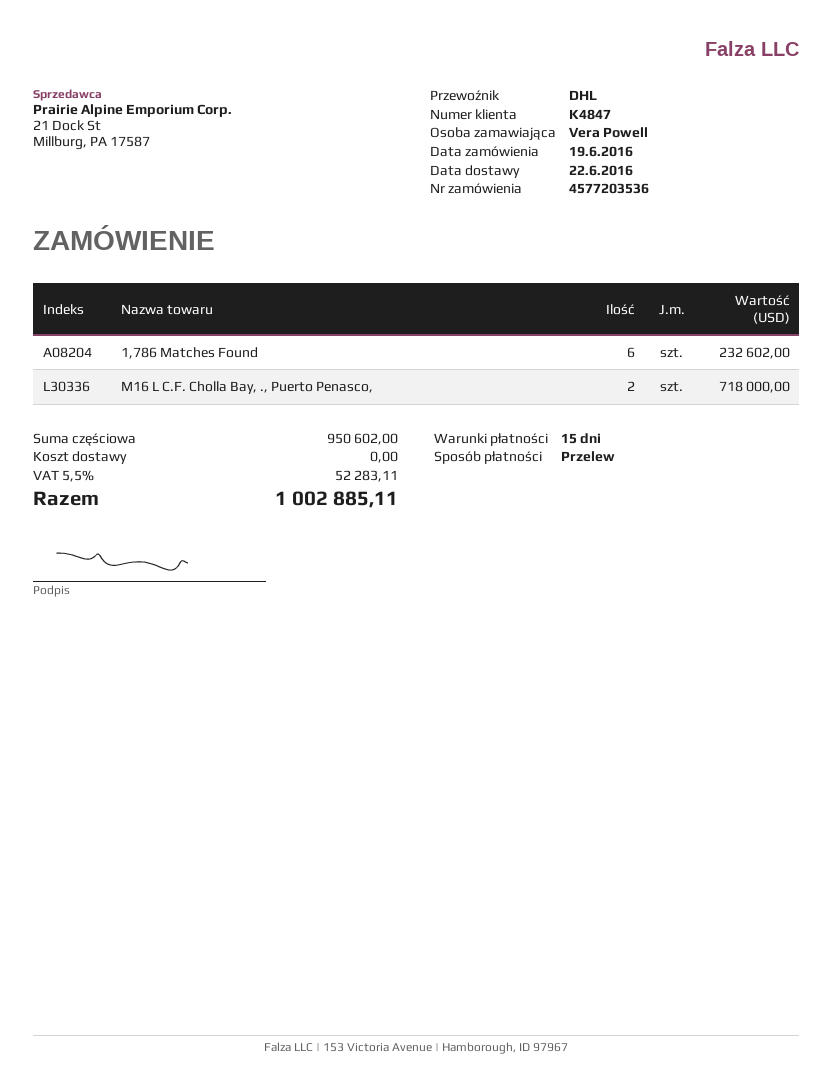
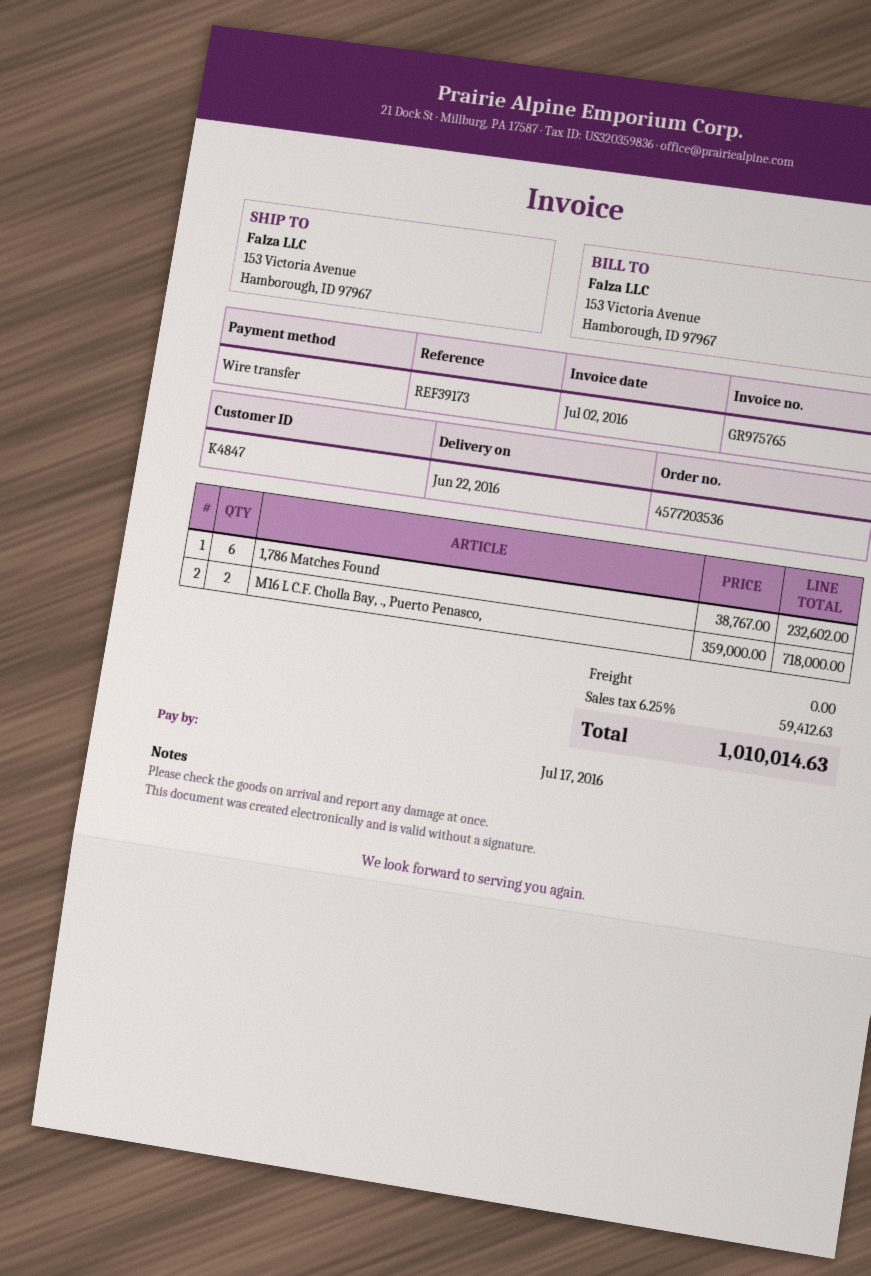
tax: 5.5% = 52283.11 -> 6.25% = 59412.63
total: 1002885.11 -> 1010014.63

